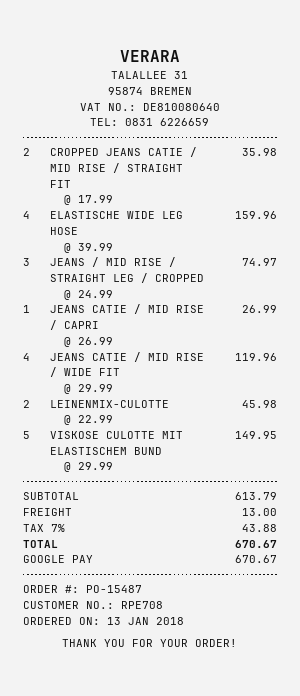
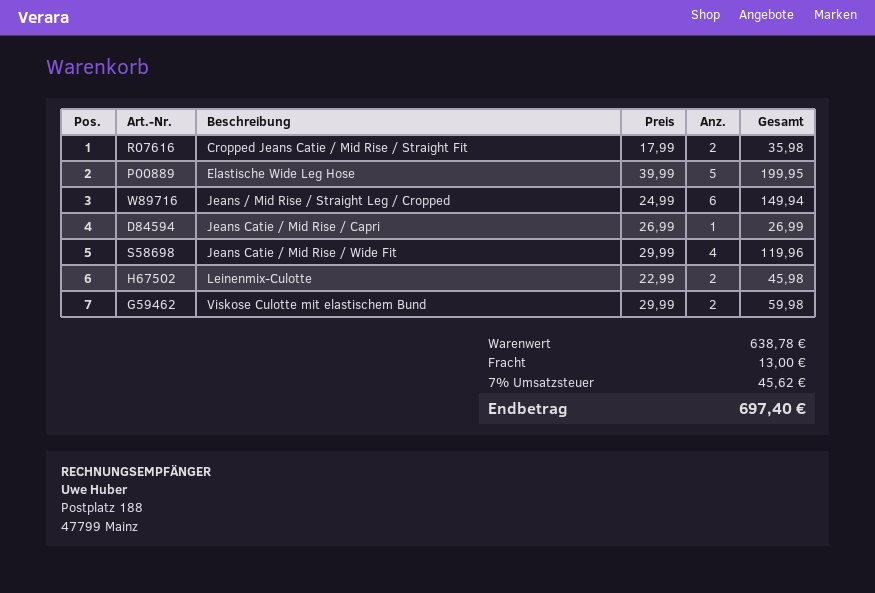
ELASTISCHE WIDE LEG HOSE: 4 x 39.99 = 159.96 -> 5 x 39.99 = 199.95
JEANS / MID RISE / STRAIGHT LEG / CROPPED: 3 x 24.99 = 74.97 -> 6 x 24.99 = 149.94
VISKOSE CULOTTE MIT ELASTISCHEM BUND: 5 x 29.99 = 149.95 -> 2 x 29.99 = 59.98
subtotal: 613.79 -> 638.78
tax: 7% = 43.88 -> 7% = 45.62
total: 670.67 -> 697.40

